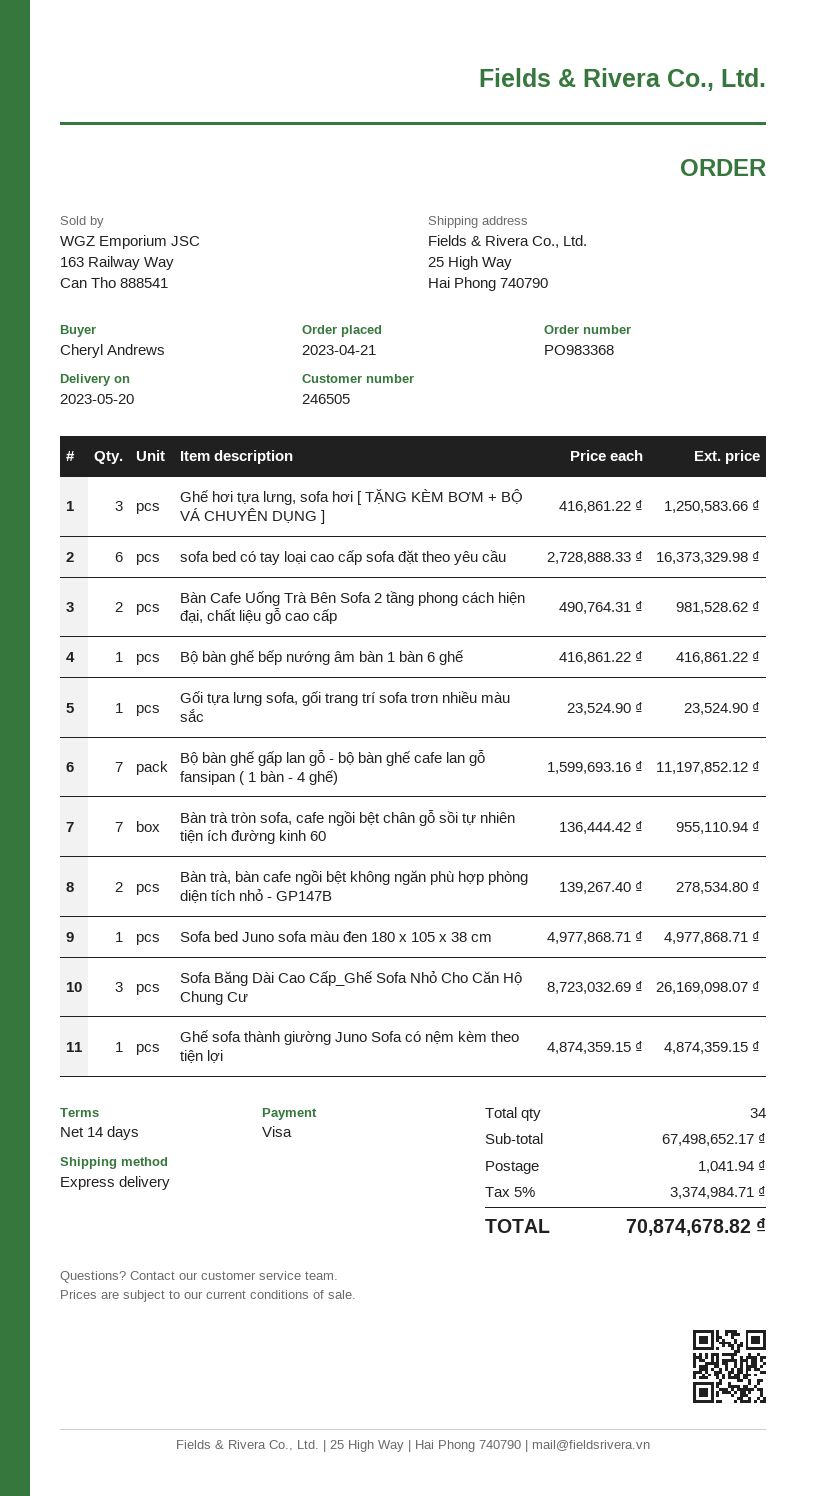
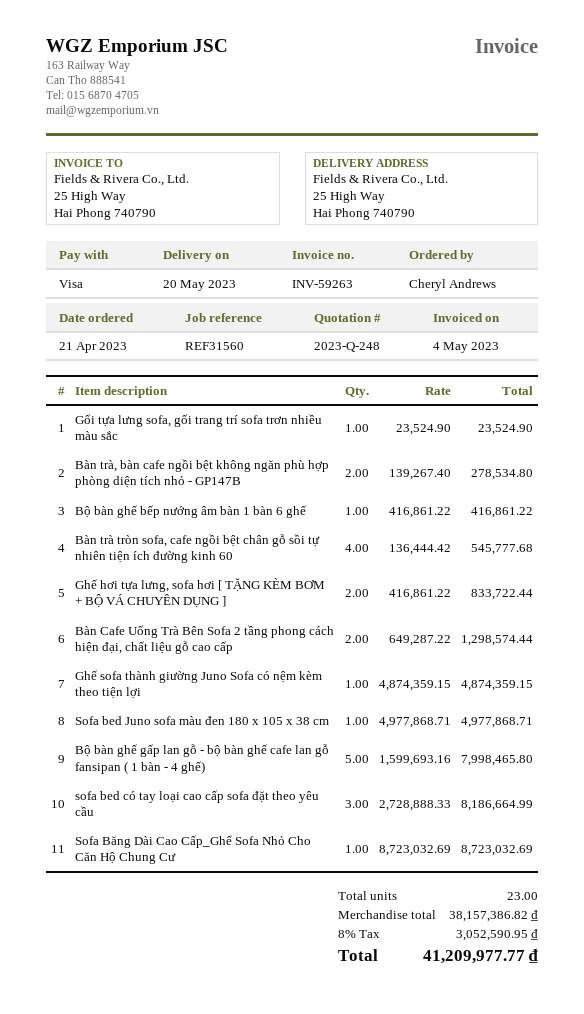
Ghế hơi tựa lưng, sofa hơi [ TẶNG KÈM BƠM + BỘ VÁ CHUYÊN DỤNG ]: 3 x 416861.22 = 1250583.66 -> 2 x 416861.22 = 833722.44
sofa bed có tay loại cao cấp sofa đặt theo yêu cầu: 6 x 2728888.33 = 16373329.98 -> 3 x 2728888.33 = 8186664.99
Bàn Cafe Uống Trà Bên Sofa 2 tầng phong cách hiện đại, chất liệu gỗ cao cấp: 2 x 490764.31 = 981528.62 -> 2 x 649287.22 = 1298574.44
Bộ bàn ghế gấp lan gỗ - bộ bàn ghế cafe lan gỗ fansipan ( 1 bàn - 4 ghế): 7 x 1599693.16 = 11197852.12 -> 5 x 1599693.16 = 7998465.80
Bàn trà tròn sofa, cafe ngồi bệt chân gỗ sồi tự nhiên tiện ích đường kinh 60: 7 x 136444.42 = 955110.94 -> 4 x 136444.42 = 545777.68
Sofa Băng Dài Cao Cấp_Ghế Sofa Nhỏ Cho Căn Hộ Chung Cư: 3 x 8723032.69 = 26169098.07 -> 1 x 8723032.69 = 8723032.69
total quantity: 34 -> 23
subtotal: 67498652.17 -> 38157386.82
shipping: 1041.94 -> none
tax: 5% = 3374984.71 -> 8% = 3052590.95
total: 70874678.82 -> 41209977.77

